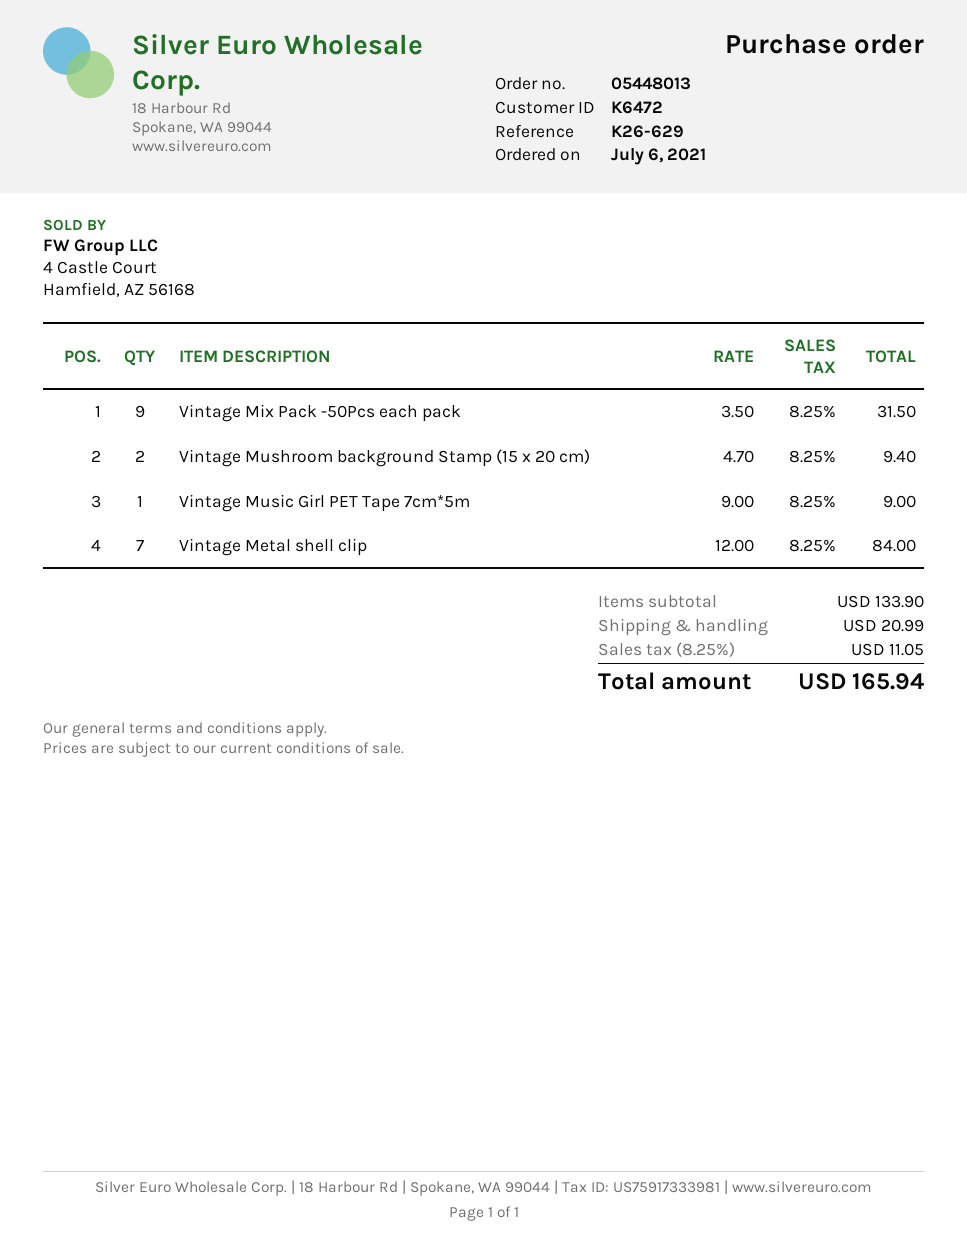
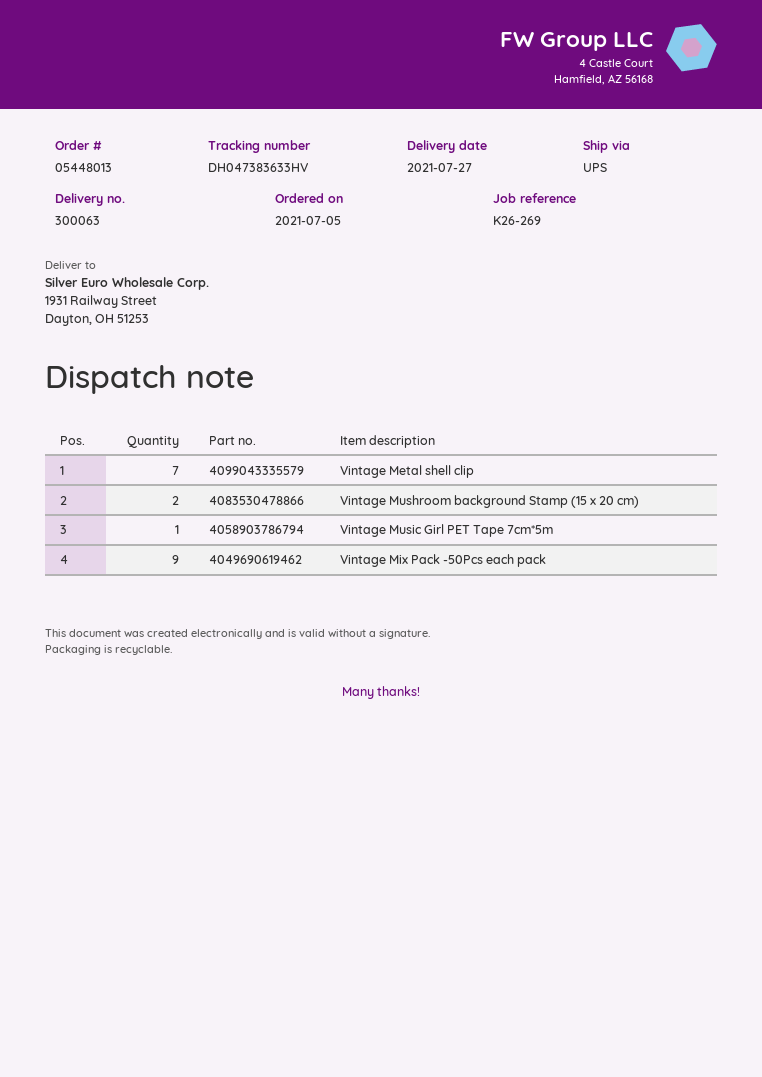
order date: 2021-07-06 -> 2021-07-05
reference: K26-629 -> K26-269

